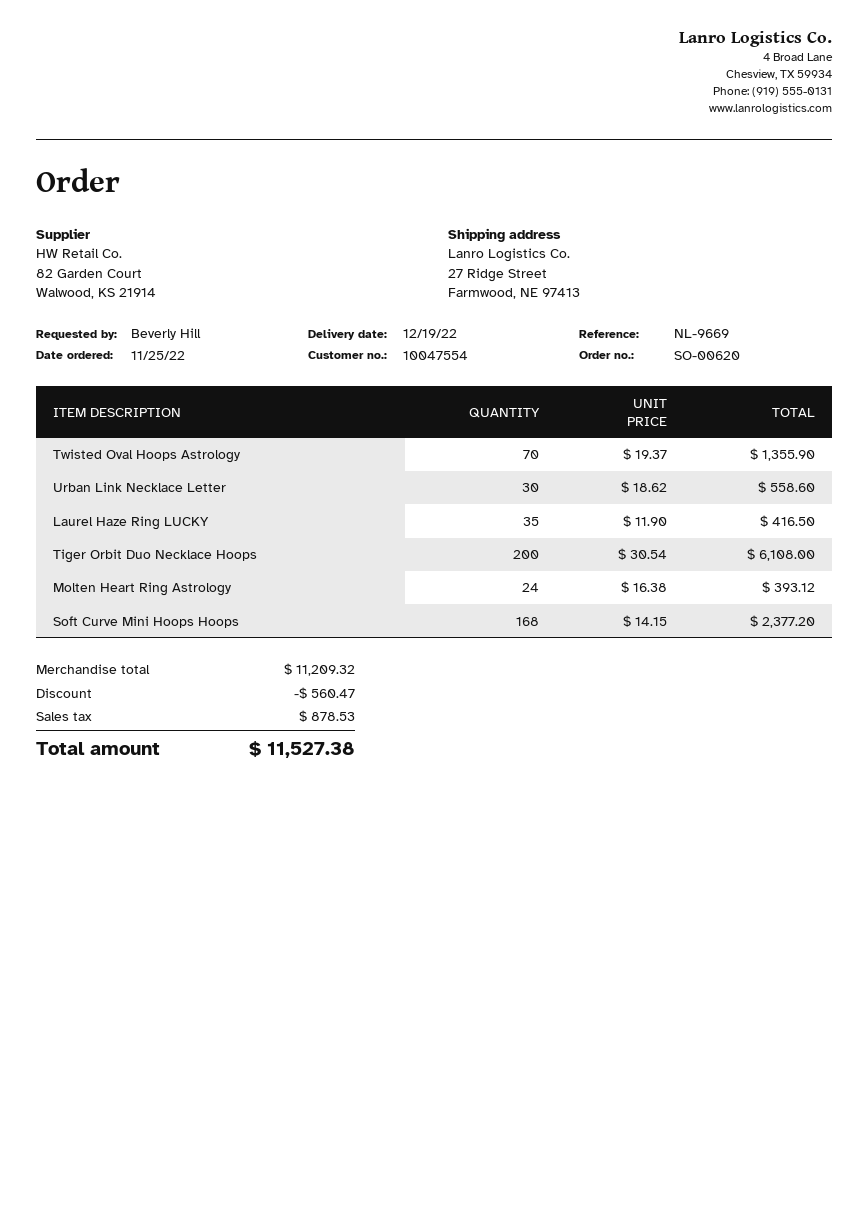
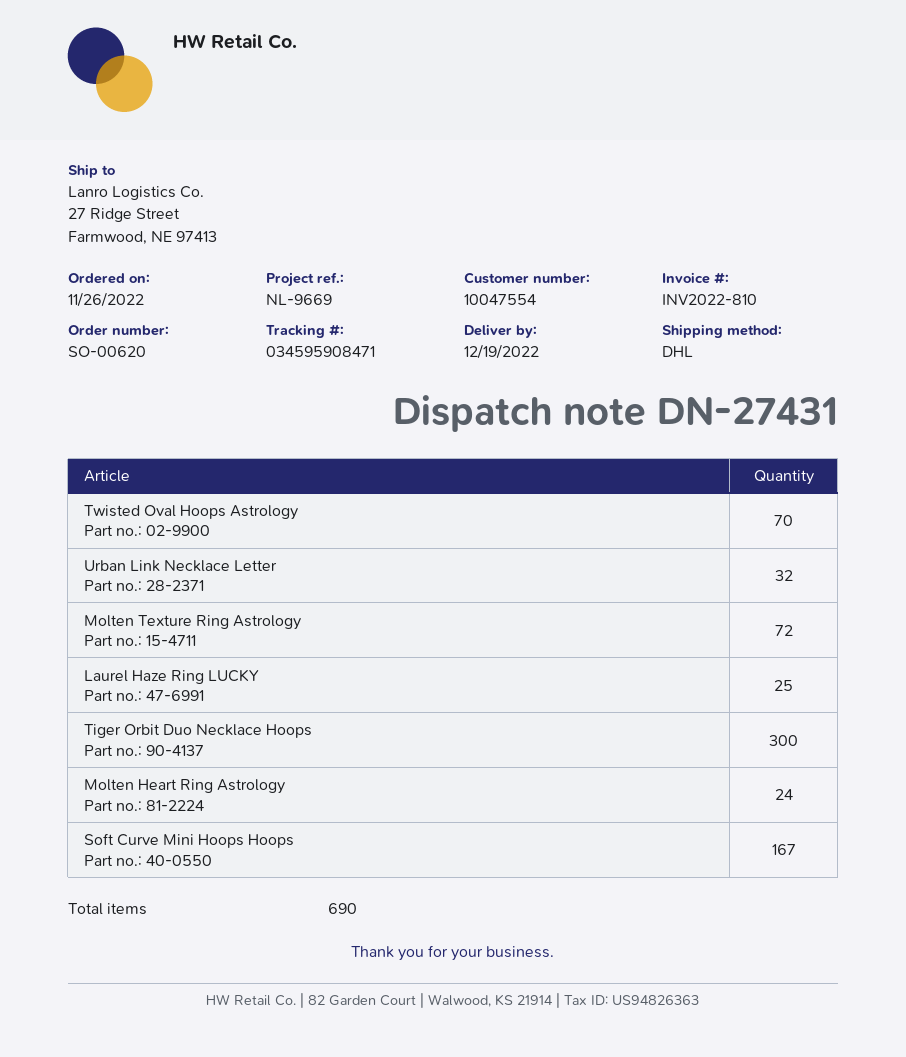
order date: 2022-11-25 -> 2022-11-26
Urban Link Necklace Letter: 30 -> 32
Laurel Haze Ring LUCKY: 35 -> 25
Tiger Orbit Duo Necklace Hoops: 200 -> 300
Soft Curve Mini Hoops Hoops: 168 -> 167
Molten Texture Ring Astrology: none -> 72

